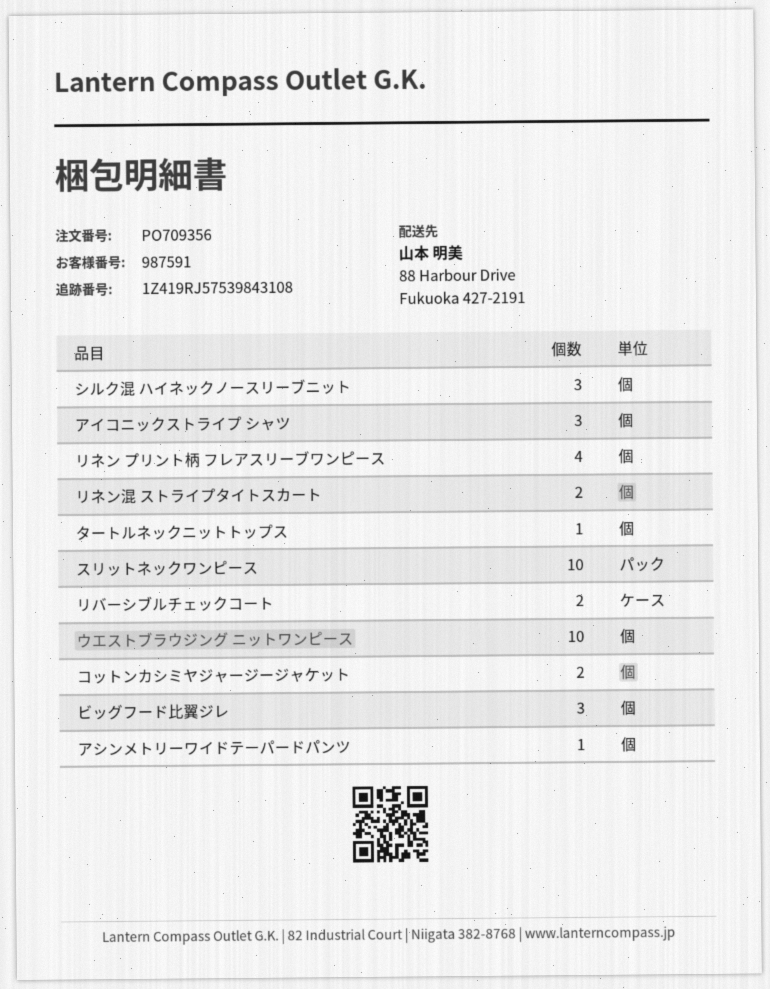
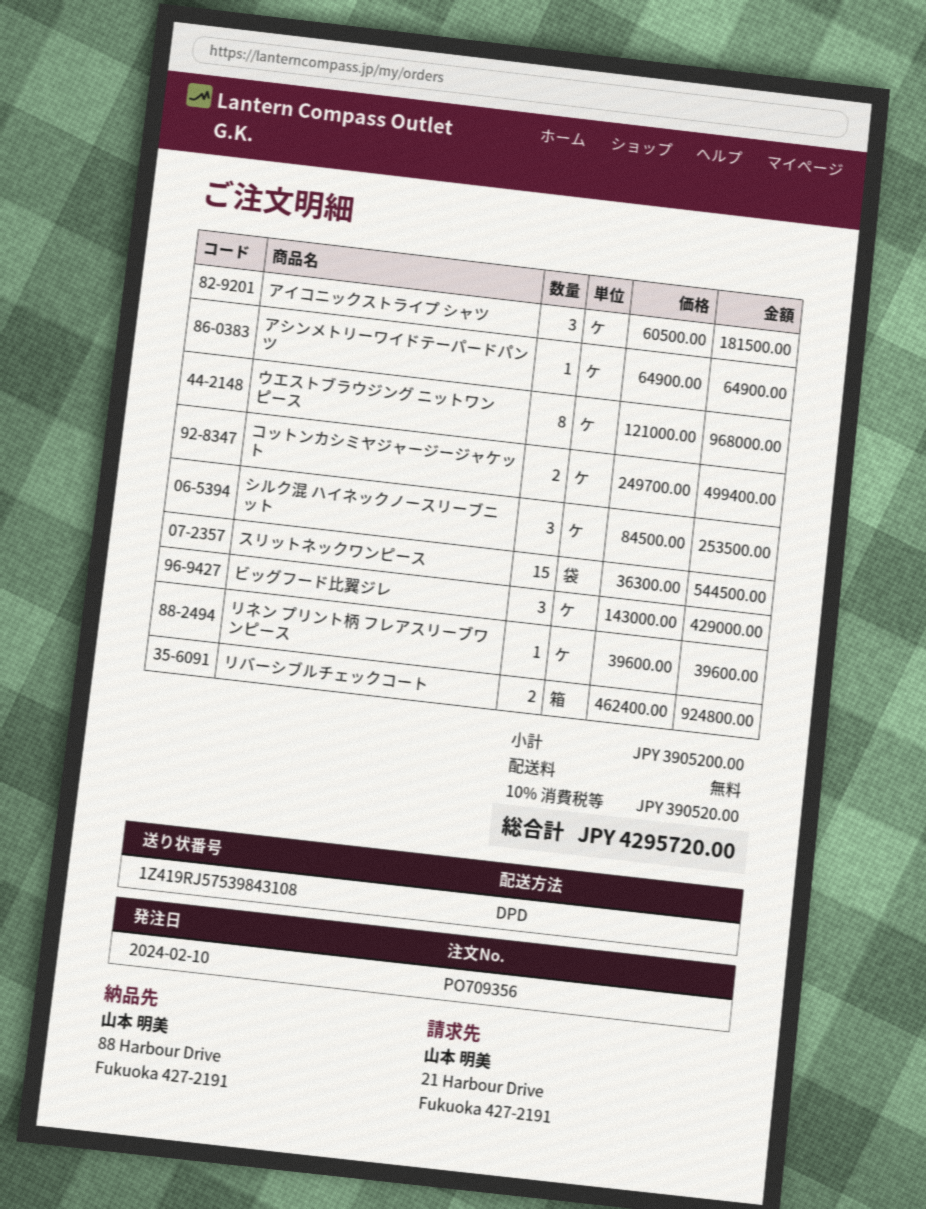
リネン プリント柄 フレアスリーブワンピース: 4 -> 1
リネン混 ストライプタイトスカート: 2 -> none
タートルネックニットトップス: 1 -> none
スリットネックワンピース: 10 -> 15
ウエストブラウジング ニットワンピース: 10 -> 8

